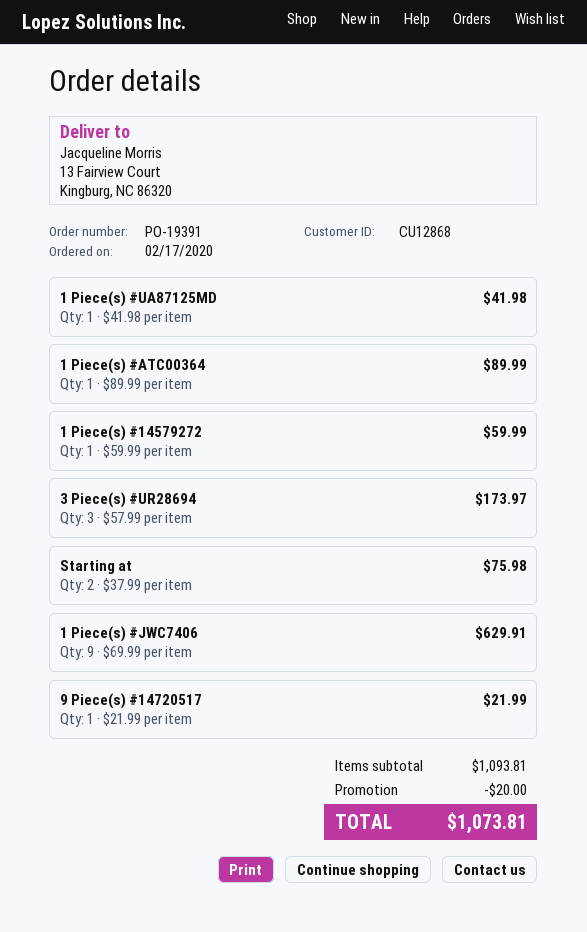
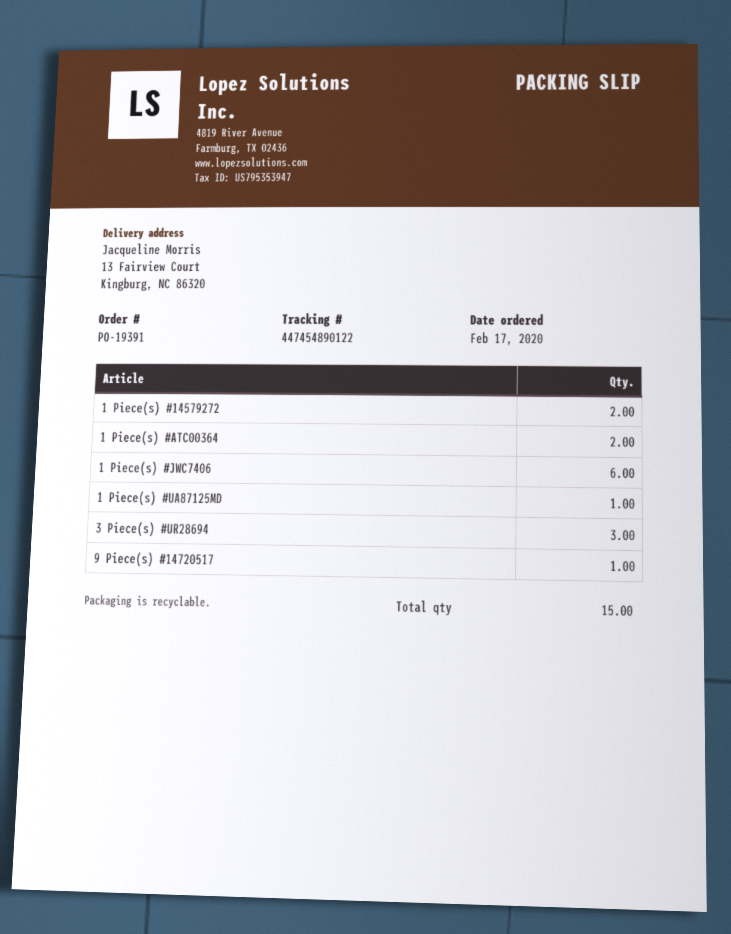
1 Piece(s) #ATC00364: 1 -> 2
1 Piece(s) #14579272: 1 -> 2
Starting at: 2 -> none
1 Piece(s) #JWC7406: 9 -> 6

